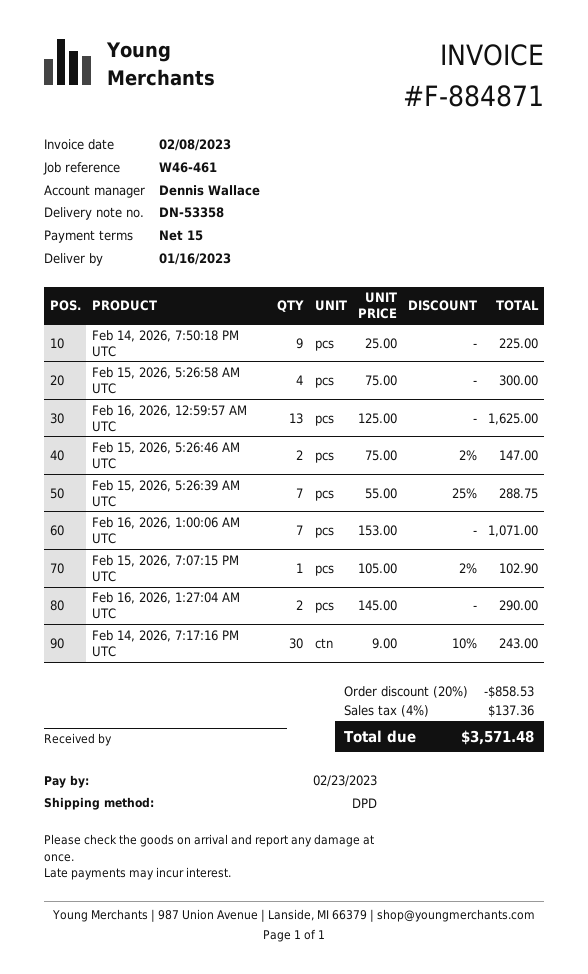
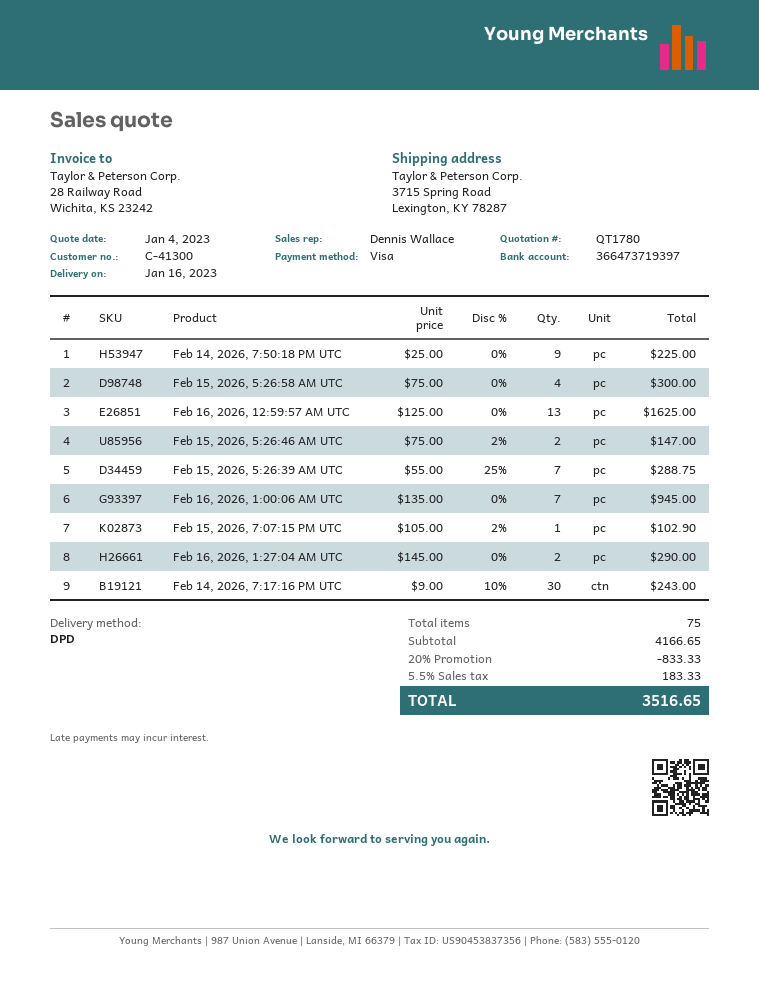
Feb 16, 2026, 1:00:06 AM UTC: 7 x 153.00 = 1071.00 -> 7 x 135.00 = 945.00
discount: 20% = 858.53 -> 20% = 833.33
tax: 4% = 137.36 -> 5.5% = 183.33
total: 3571.48 -> 3516.65

